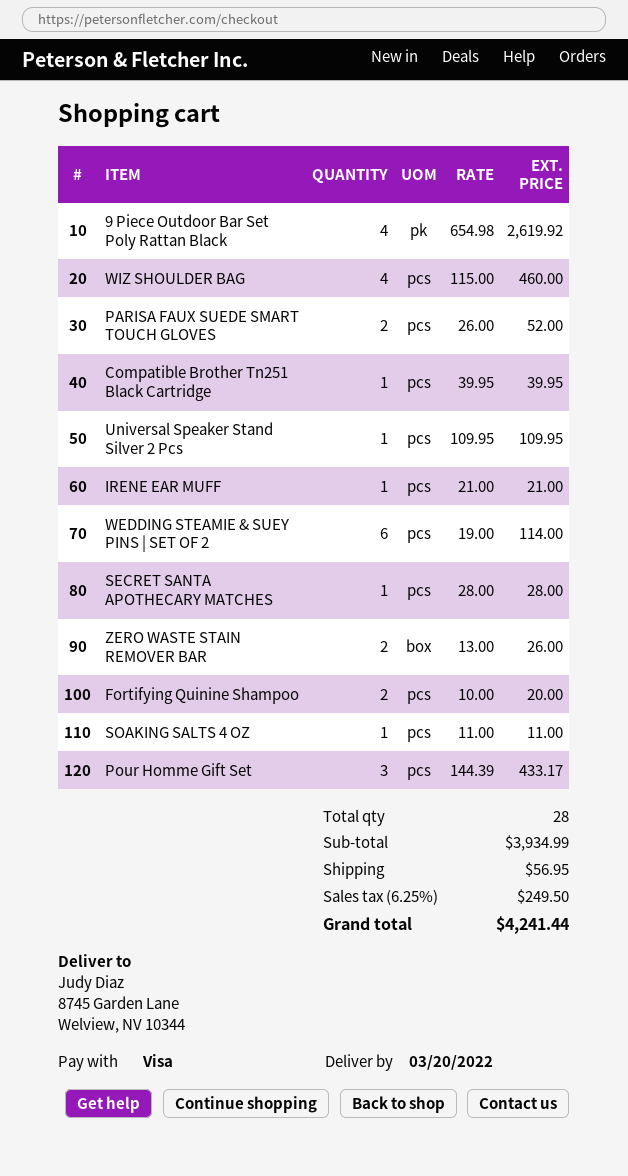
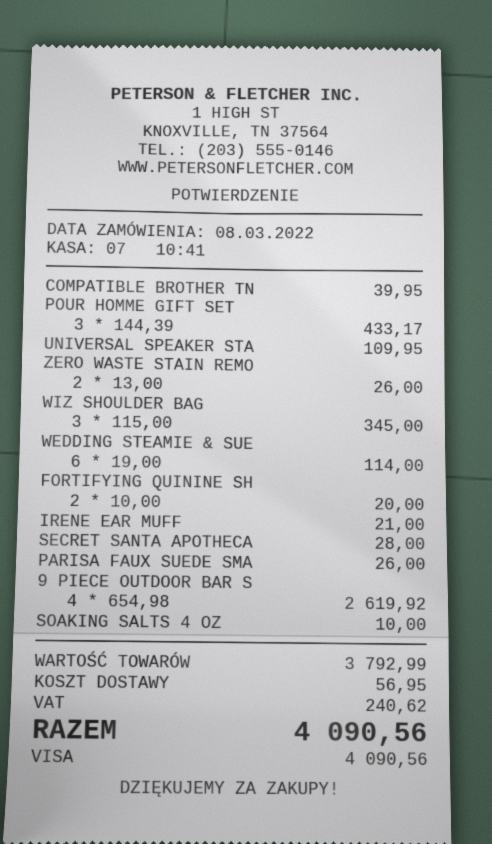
WIZ SHOULDER BAG: 4 x 115.00 = 460.00 -> 3 x 115.00 = 345.00
PARISA FAUX SUEDE SMART TOUCH GLOVES: 2 x 26.00 = 52.00 -> 1 x 26.00 = 26.00
SOAKING SALTS 4 OZ: 1 x 11.00 = 11.00 -> 1 x 10.00 = 10.00
subtotal: 3934.99 -> 3792.99
tax: 249.50 -> 240.62
total: 4241.44 -> 4090.56

